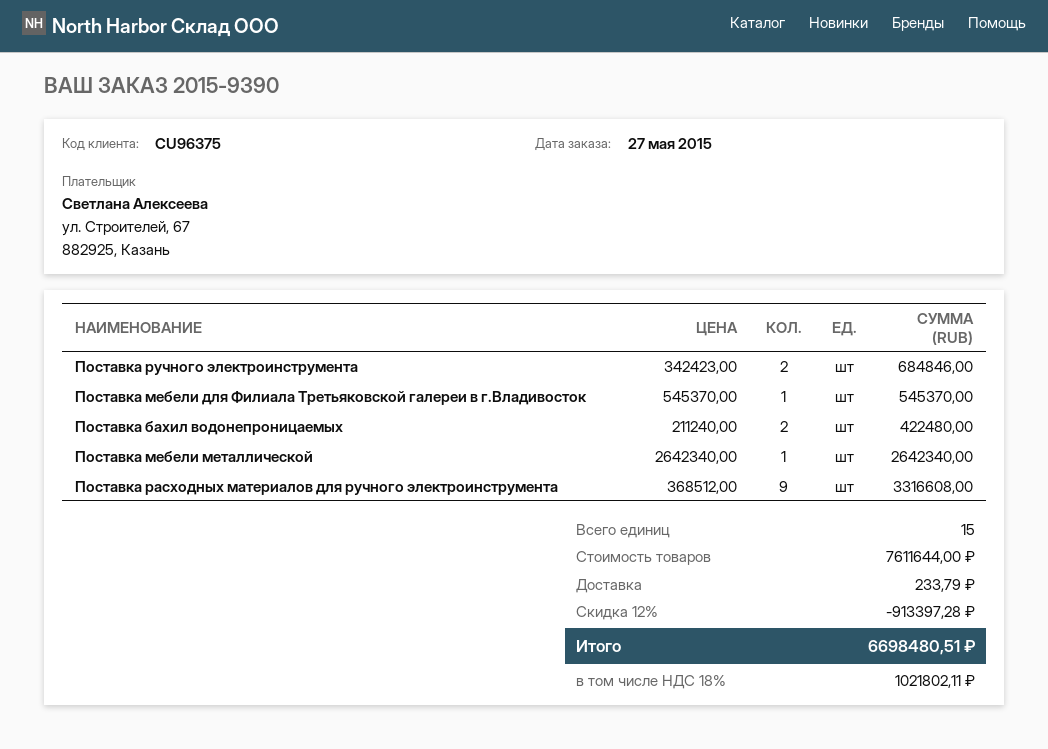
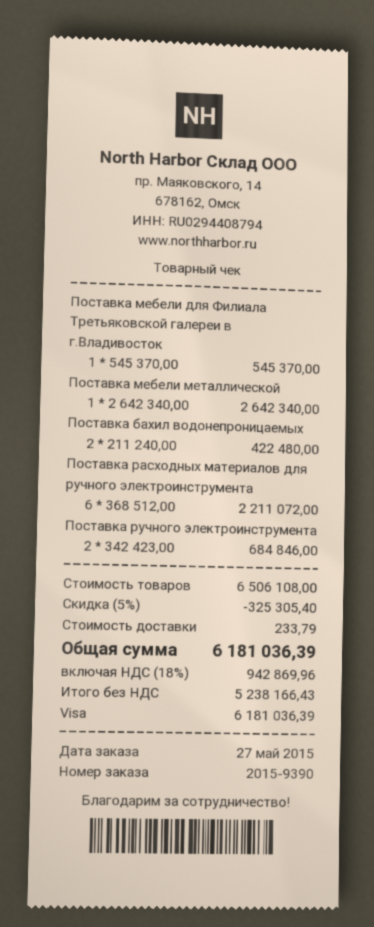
Поставка расходных материалов для ручного электроинструмента: 9 x 368512.00 = 3316608.00 -> 6 x 368512.00 = 2211072.00
subtotal: 7611644.00 -> 6506108.00
discount: 12% = 913397.28 -> 5% = 325305.40
tax: 18% = 1021802.11 -> 18% = 942869.96
total: 6698480.51 -> 6181036.39

